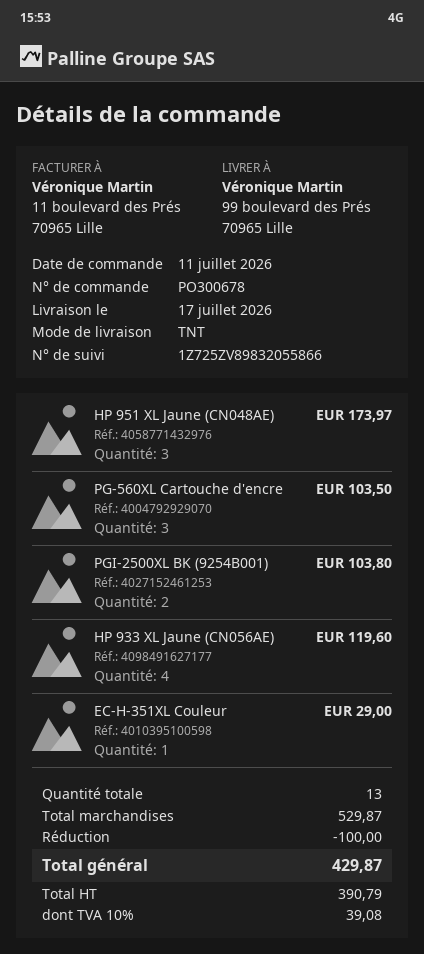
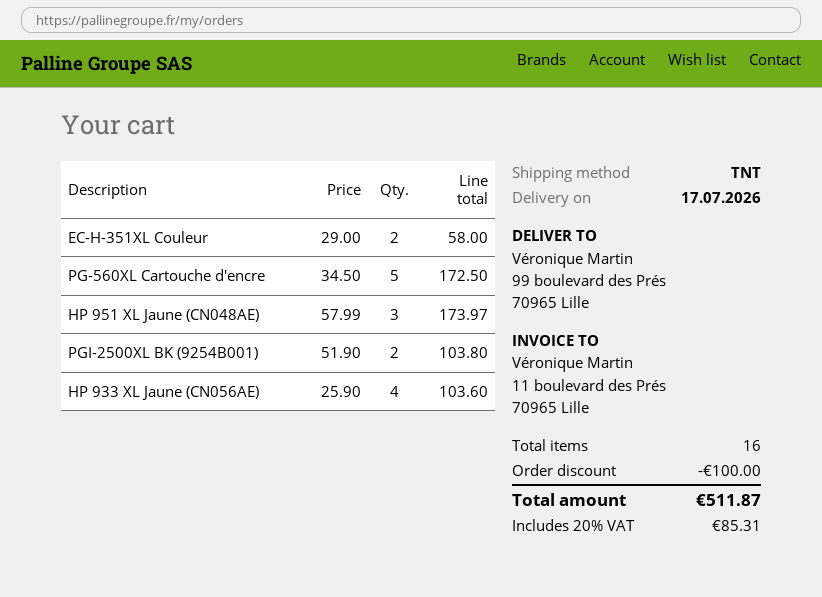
PG-560XL Cartouche d'encre: 3 for 103.50 -> 5 for 172.50
HP 933 XL Jaune (CN056AE): 4 for 119.60 -> 4 for 103.60
EC-H-351XL Couleur: 1 for 29.00 -> 2 for 58.00
total quantity: 13 -> 16
tax: 10% = 39.08 -> 20% = 85.31
total: 429.87 -> 511.87

